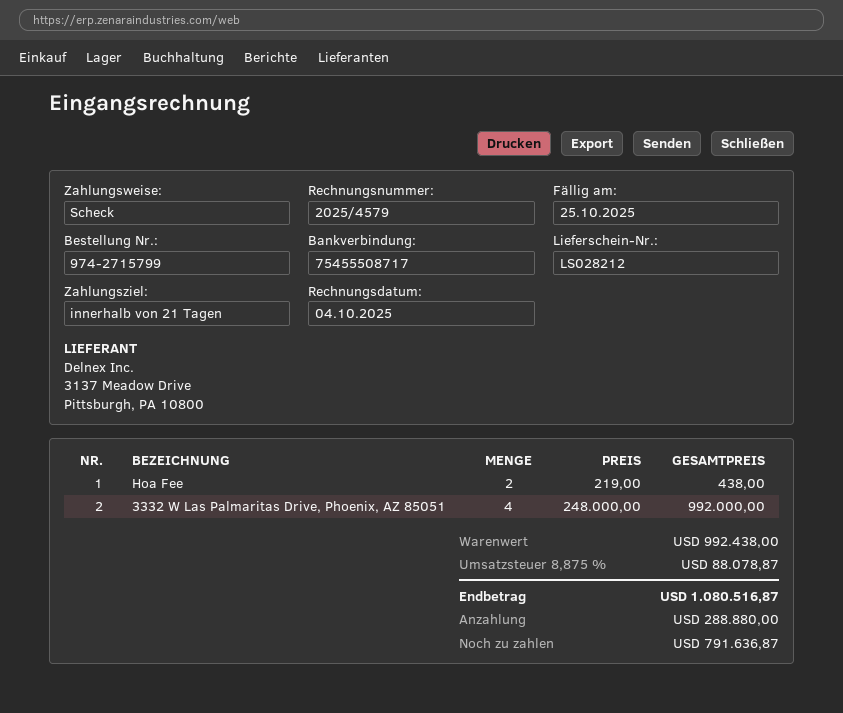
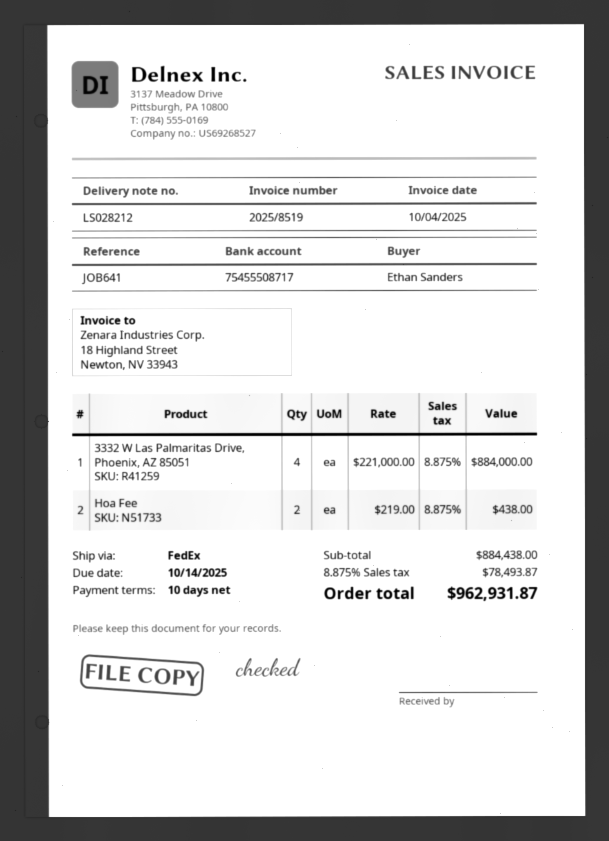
invoice number: 2025/4579 -> 2025/8519
payment terms: 21 days -> 10 days
due date: 2025-10-25 -> 2025-10-14
3332 W Las Palmaritas Drive, Phoenix, AZ 85051: 4 x 248000.00 = 992000.00 -> 4 x 221000.00 = 884000.00
subtotal: 992438.00 -> 884438.00
tax: 8.875% = 88078.87 -> 8.875% = 78493.87
total: 1080516.87 -> 962931.87

